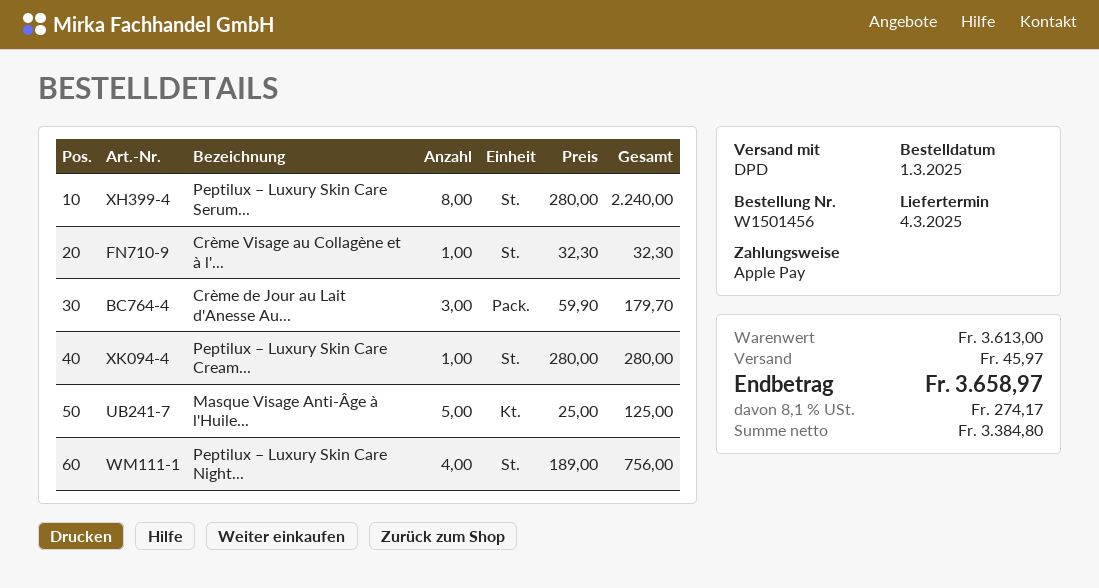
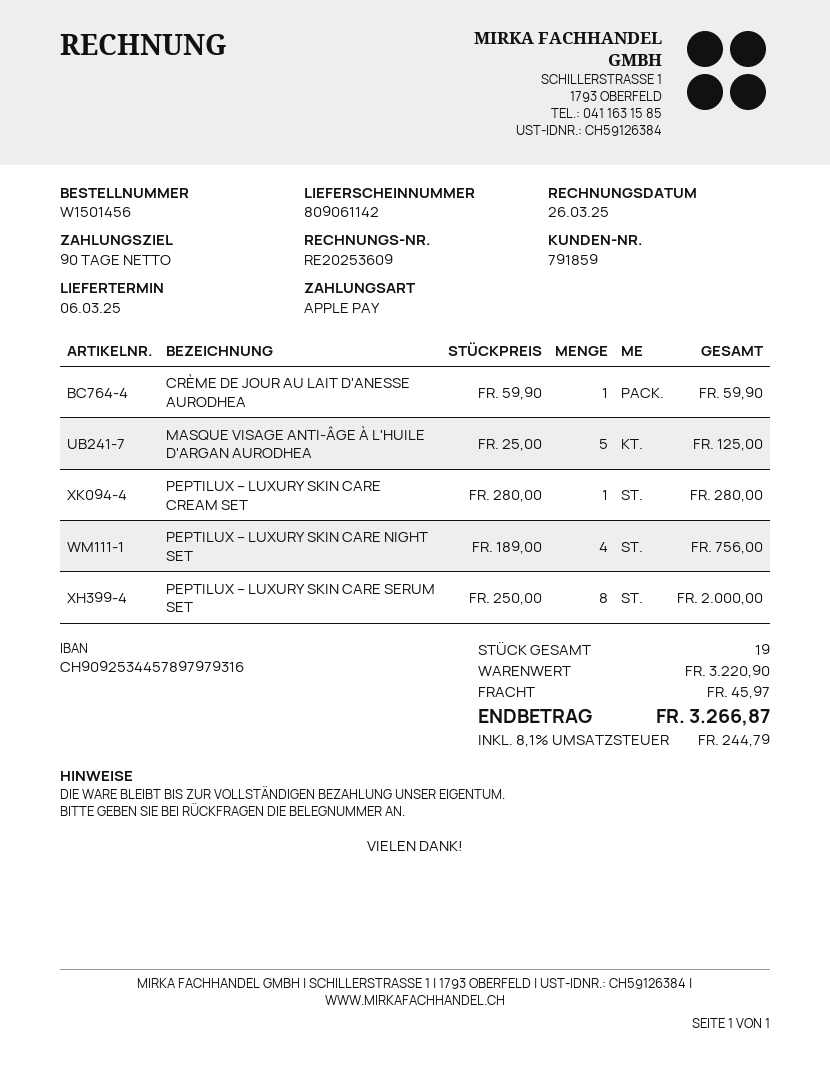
delivery date: 2025-03-04 -> 2025-03-06
Peptilux – Luxury Skin Care Serum...: 8 x 280.00 = 2240.00 -> 8 x 250.00 = 2000.00
Crème Visage au Collagène et à l'...: 1 x 32.30 = 32.30 -> none
Crème de Jour au Lait d'Anesse Au...: 3 x 59.90 = 179.70 -> 1 x 59.90 = 59.90
subtotal: 3613.00 -> 3220.90
tax: 8.1% = 274.17 -> 8.1% = 244.79
total: 3658.97 -> 3266.87

